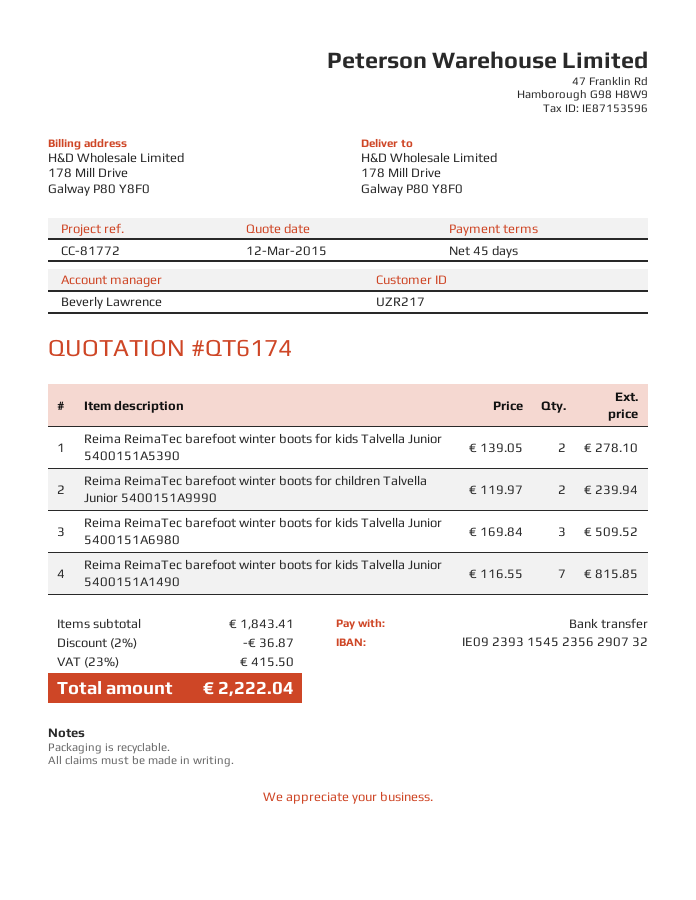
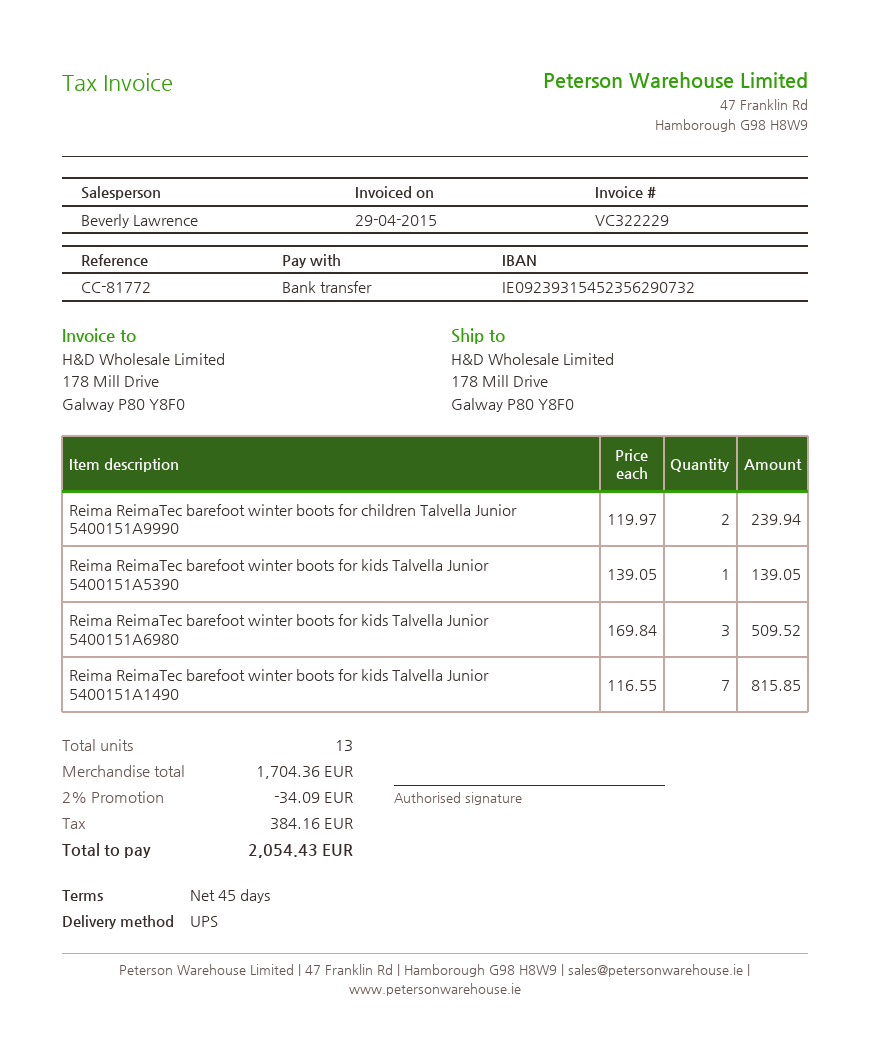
Reima ReimaTec barefoot winter boots for kids Talvella Junior 5400151A5390: 2 x 139.05 = 278.10 -> 1 x 139.05 = 139.05
subtotal: 1843.41 -> 1704.36
discount: 2% = 36.87 -> 2% = 34.09
tax: 415.50 -> 384.16
total: 2222.04 -> 2054.43

